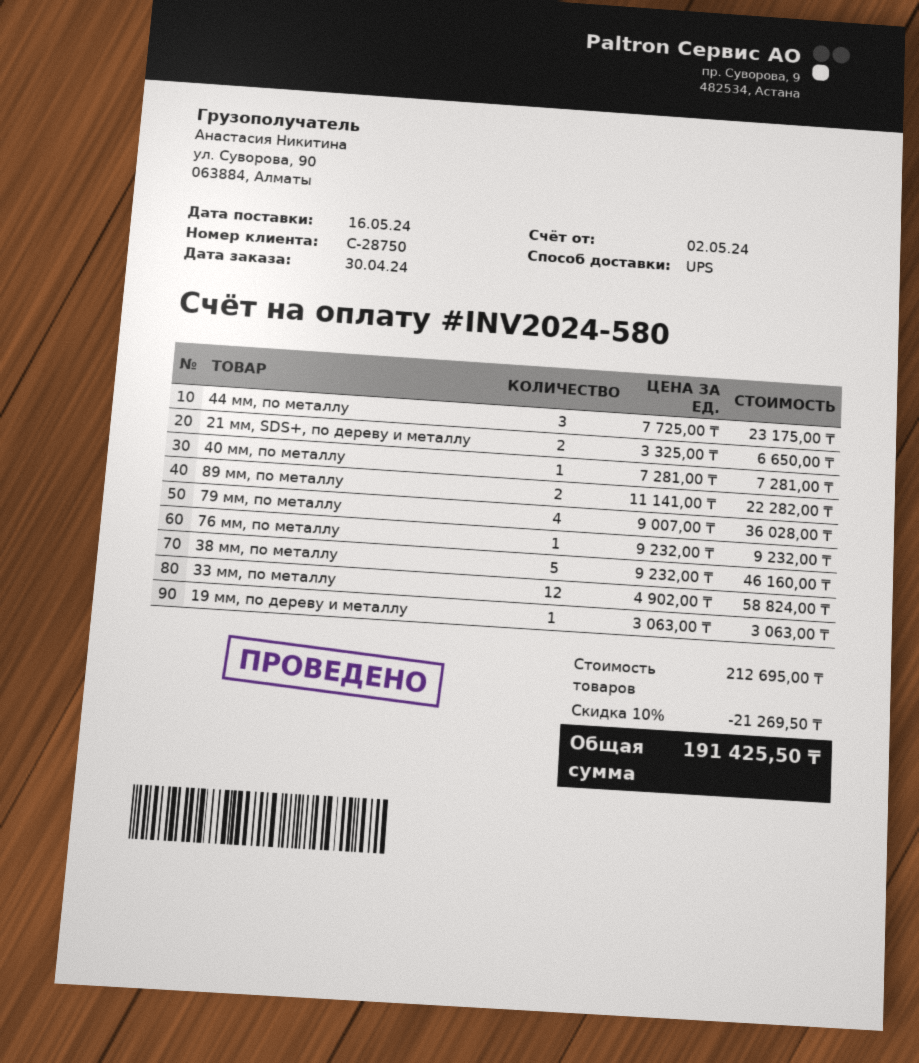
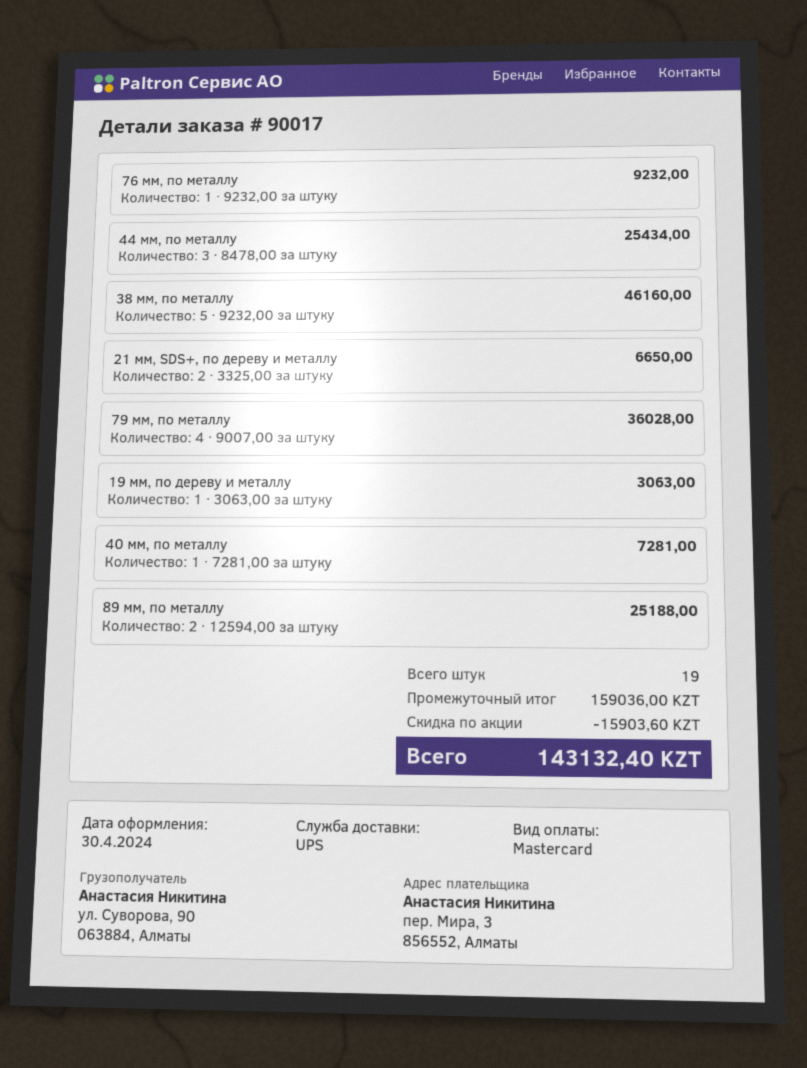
44 мм, по металлу: 3 x 7725.00 = 23175.00 -> 3 x 8478.00 = 25434.00
89 мм, по металлу: 2 x 11141.00 = 22282.00 -> 2 x 12594.00 = 25188.00
33 мм, по металлу: 12 x 4902.00 = 58824.00 -> none
subtotal: 212695.00 -> 159036.00
discount: 21269.50 -> 15903.60
total: 191425.50 -> 143132.40

